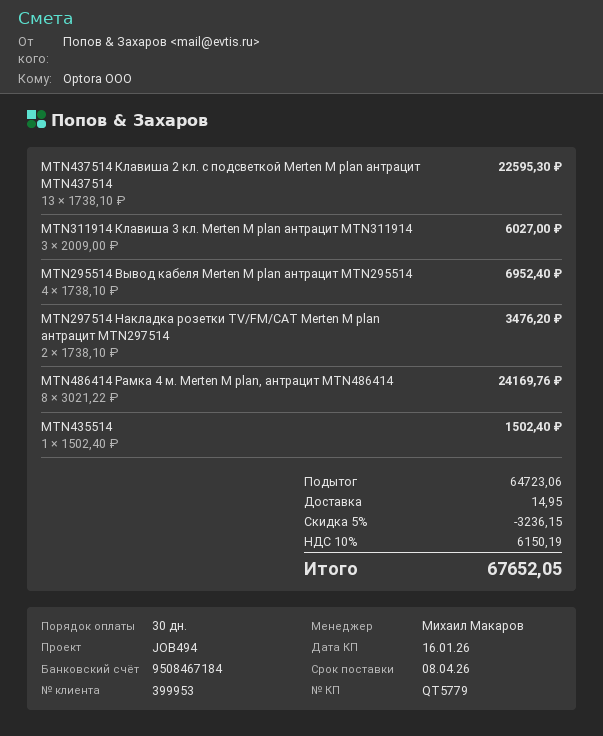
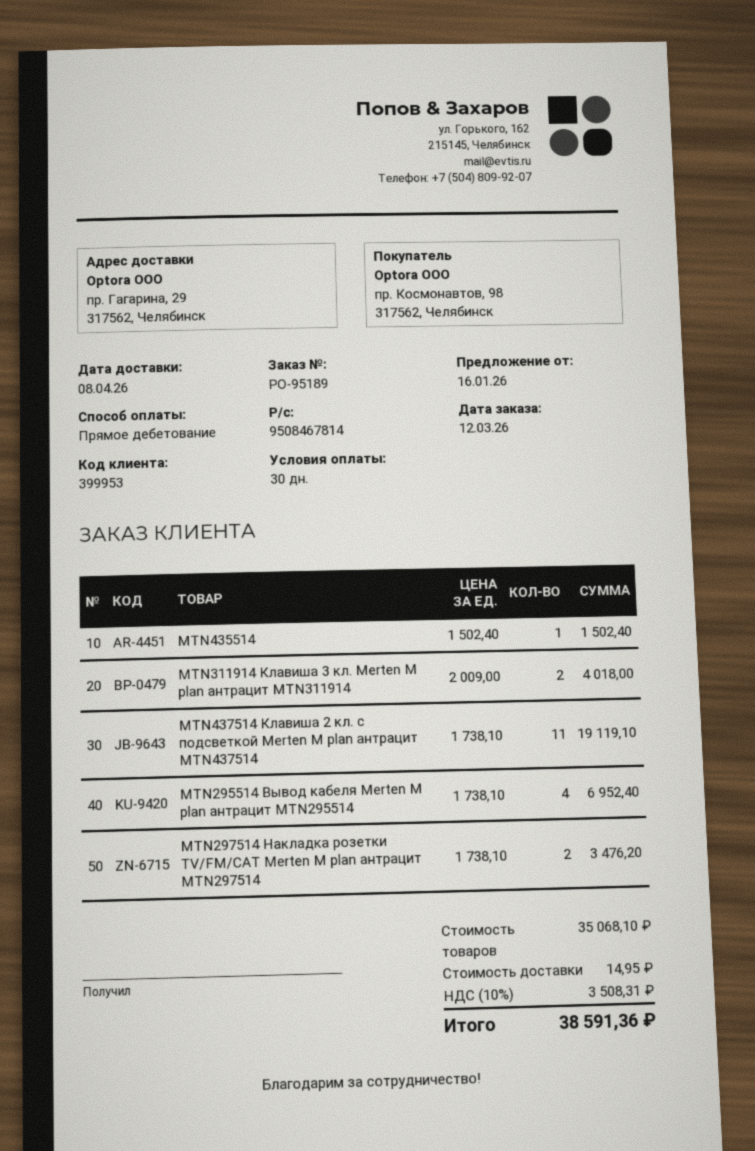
bank account: 9508467184 -> 9508467814
MTN437514 Клавиша 2 кл. с подсветкой Merten М plan антрацит MTN437514: 13 x 1738.10 = 22595.30 -> 11 x 1738.10 = 19119.10
MTN311914 Клавиша 3 кл. Merten М plan антрацит MTN311914: 3 x 2009.00 = 6027.00 -> 2 x 2009.00 = 4018.00
MTN486414 Рамка 4 м. Merten M plan, антрацит MTN486414: 8 x 3021.22 = 24169.76 -> none
subtotal: 64723.06 -> 35068.10
discount: 5% = 3236.15 -> none
tax: 10% = 6150.19 -> 10% = 3508.31
total: 67652.05 -> 38591.36

